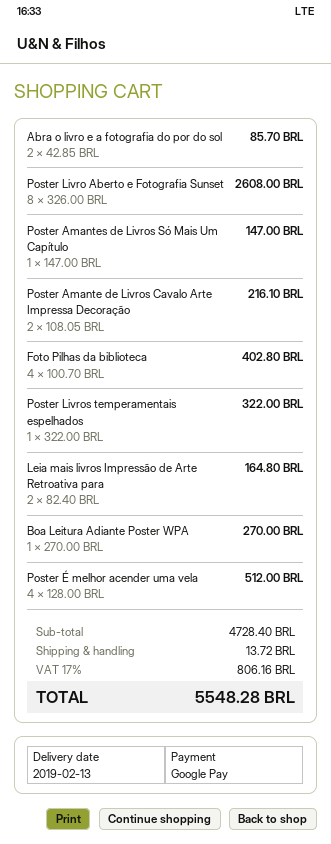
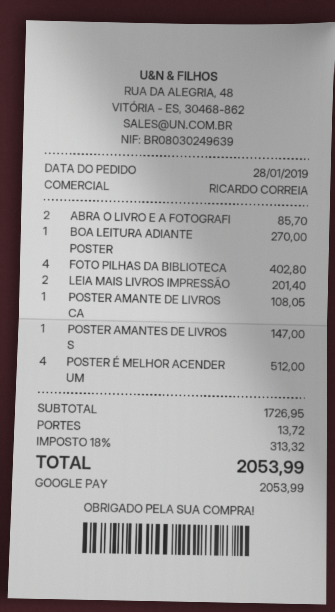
Poster Livro Aberto e Fotografia Sunset: 8 for 2608.00 -> none
Poster Amante de Livros Cavalo Arte Impressa Decoração: 2 for 216.10 -> 1 for 108.05
Poster Livros temperamentais espelhados: 1 for 322.00 -> none
Leia mais livros Impressão de Arte Retroativa para: 2 for 164.80 -> 2 for 201.40
subtotal: 4728.40 -> 1726.95
tax: 17% = 806.16 -> 18% = 313.32
total: 5548.28 -> 2053.99

